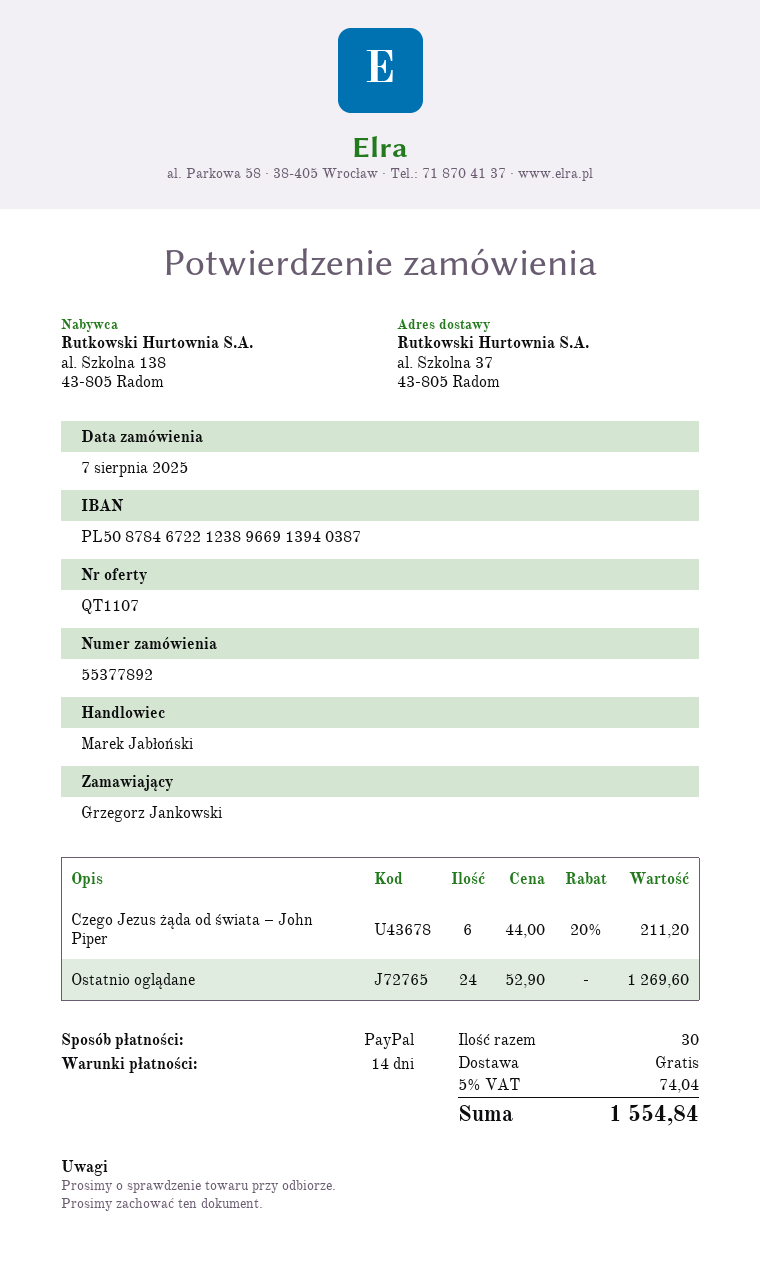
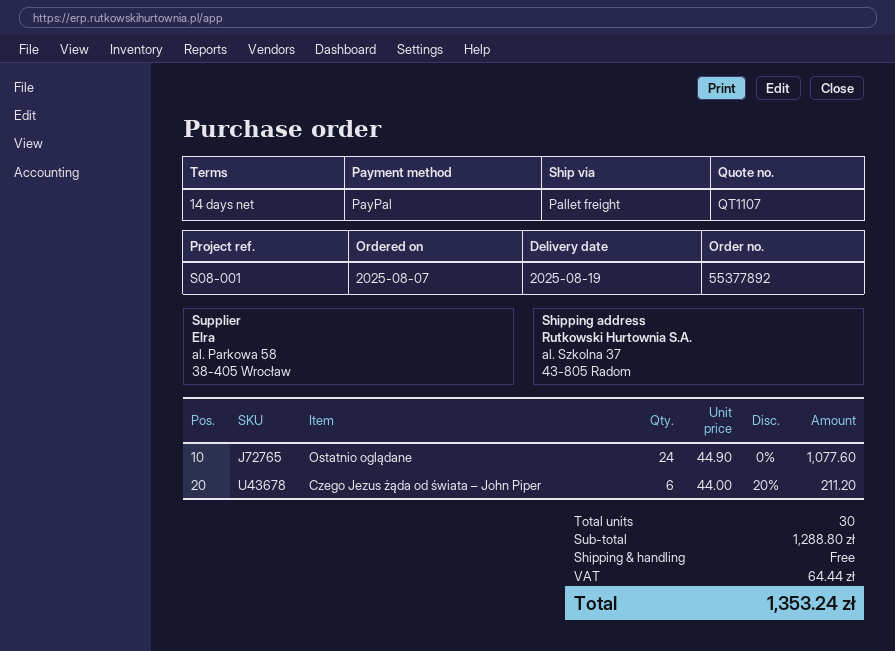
Ostatnio oglądane: 24 x 52.90 = 1269.60 -> 24 x 44.90 = 1077.60
tax: 74.04 -> 64.44
total: 1554.84 -> 1353.24

